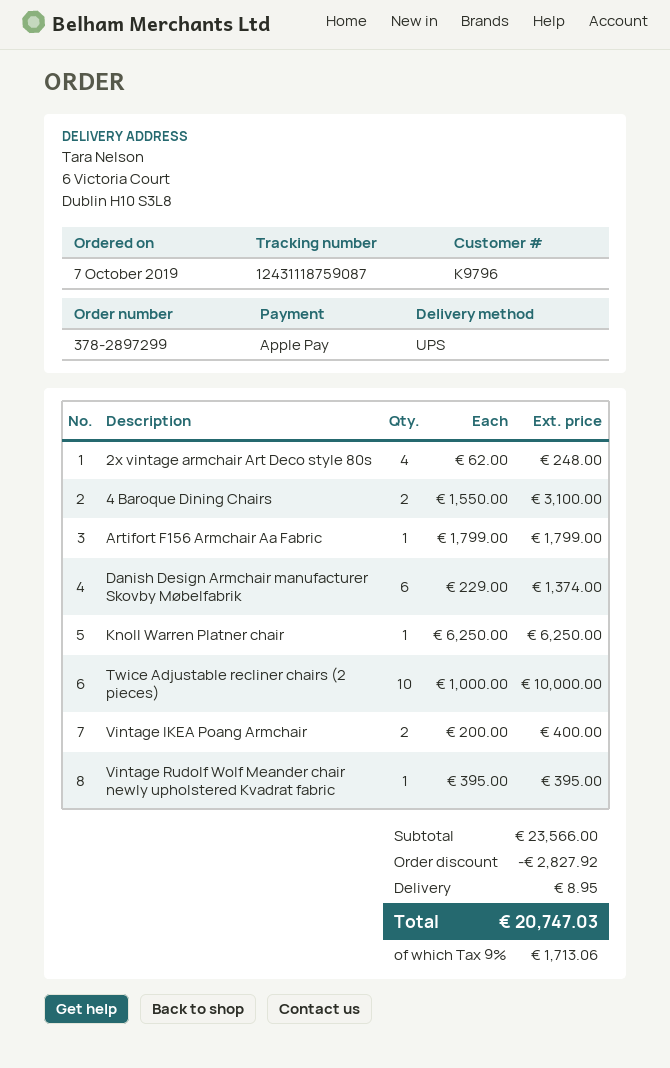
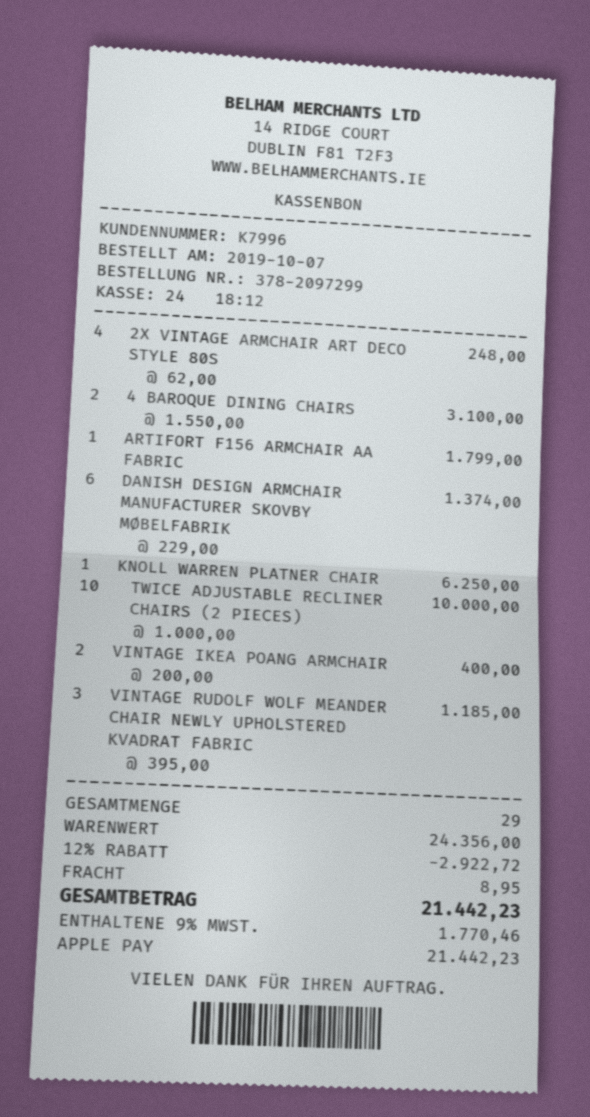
order number: 378-2897299 -> 378-2097299
customer number: K9796 -> K7996
Vintage Rudolf Wolf Meander chair newly upholstered Kvadrat fabric: 1 x 395.00 = 395.00 -> 3 x 395.00 = 1185.00
subtotal: 23566.00 -> 24356.00
discount: 2827.92 -> 2922.72
tax: 9% = 1713.06 -> 9% = 1770.46
total: 20747.03 -> 21442.23

